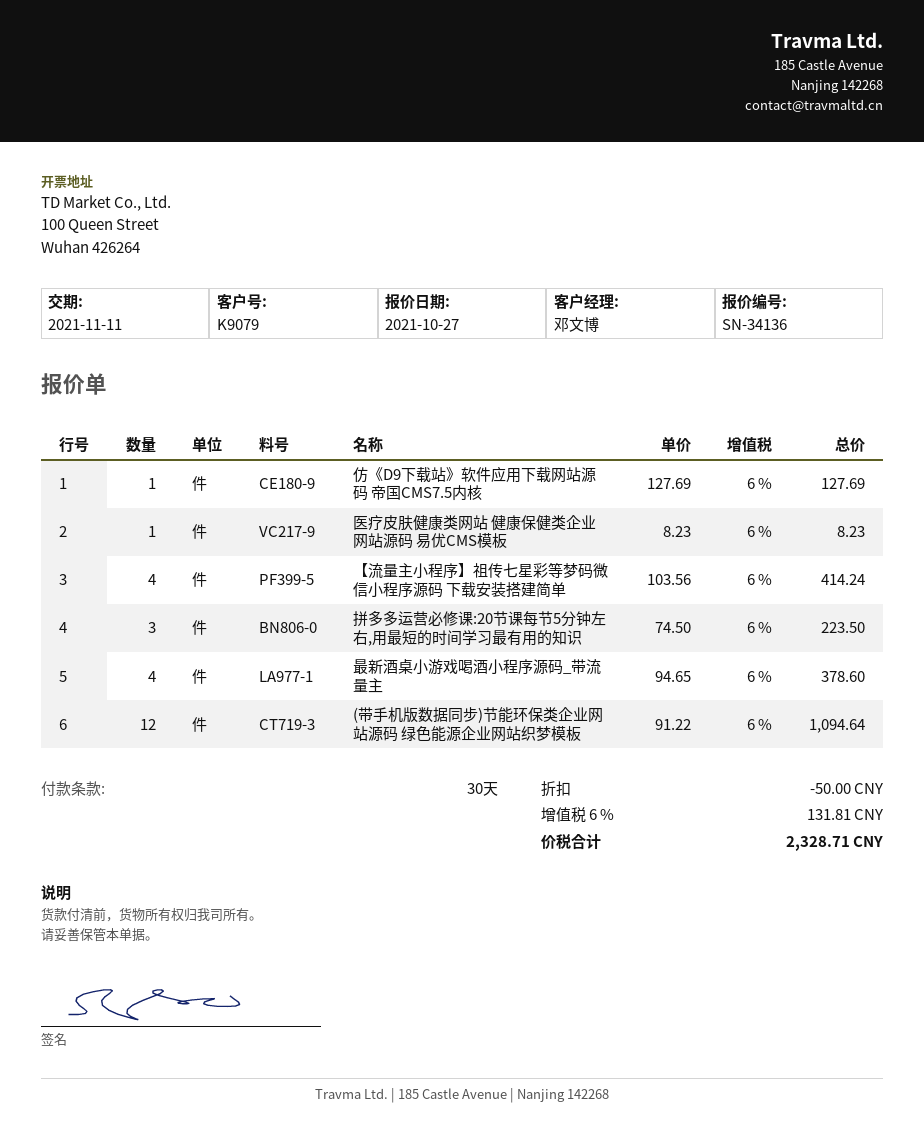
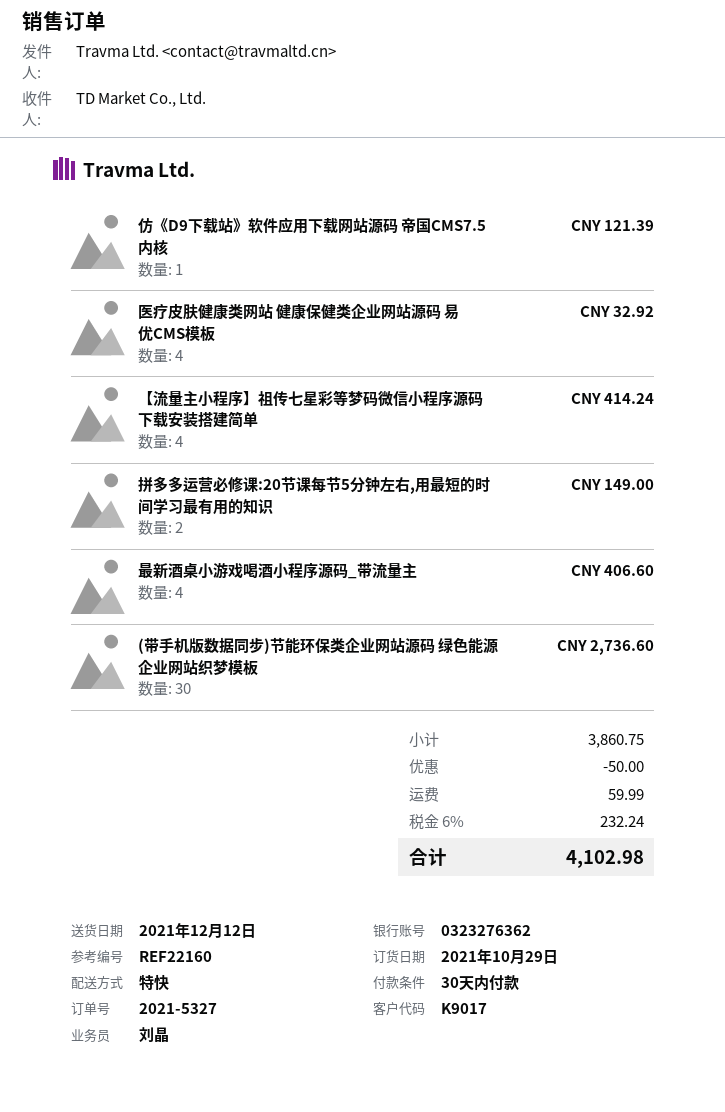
delivery date: 2021-11-11 -> 2021-12-12
customer number: K9079 -> K9017
sales rep: 邓文博 -> 刘晶
仿《D9下载站》软件应用下载网站源码 帝国CMS7.5内核: 1 for 127.69 -> 1 for 121.39
医疗皮肤健康类网站 健康保健类企业网站源码 易优CMS模板: 1 for 8.23 -> 4 for 32.92
拼多多运营必修课:20节课每节5分钟左右,用最短的时间学习最有用的知识: 3 for 223.50 -> 2 for 149.00
最新酒桌小游戏喝酒小程序源码_带流量主: 4 for 378.60 -> 4 for 406.60
(带手机版数据同步)节能环保类企业网站源码 绿色能源企业网站织梦模板: 12 for 1094.64 -> 30 for 2736.60
shipping: none -> 59.99
tax: 6% = 131.81 -> 6% = 232.24
total: 2328.71 -> 4102.98

